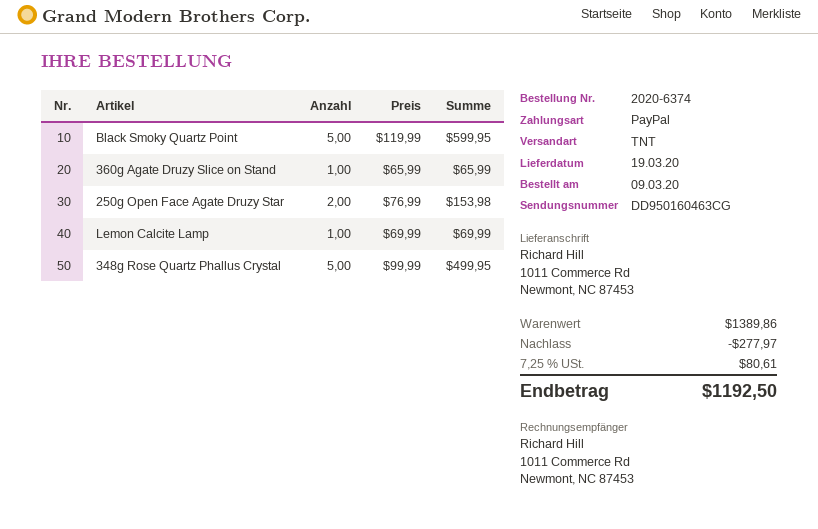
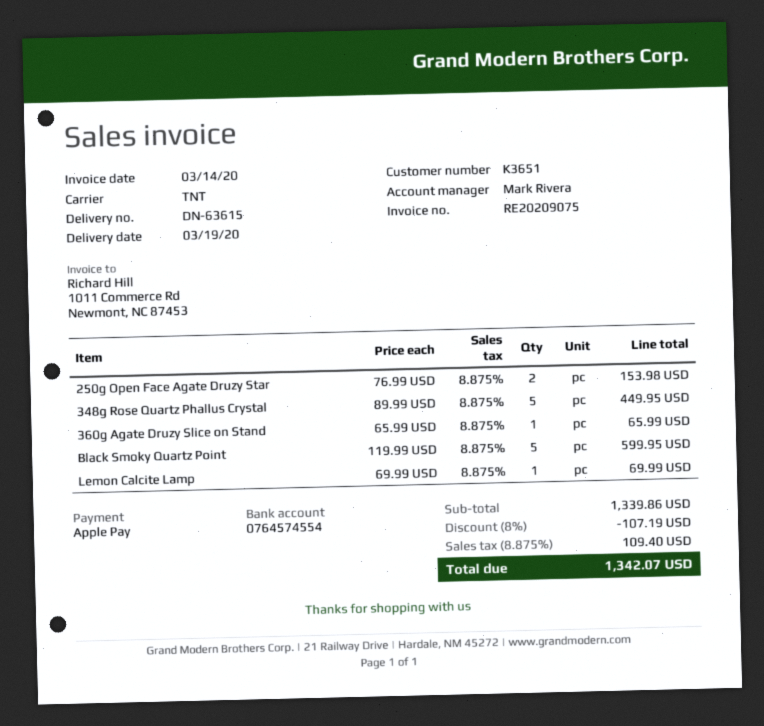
payment method: PayPal -> Apple Pay
348g Rose Quartz Phallus Crystal: 5 x 99.99 = 499.95 -> 5 x 89.99 = 449.95
subtotal: 1389.86 -> 1339.86
discount: 277.97 -> 107.19
tax: 7.25% = 80.61 -> 8.875% = 109.40
total: 1192.50 -> 1342.07

